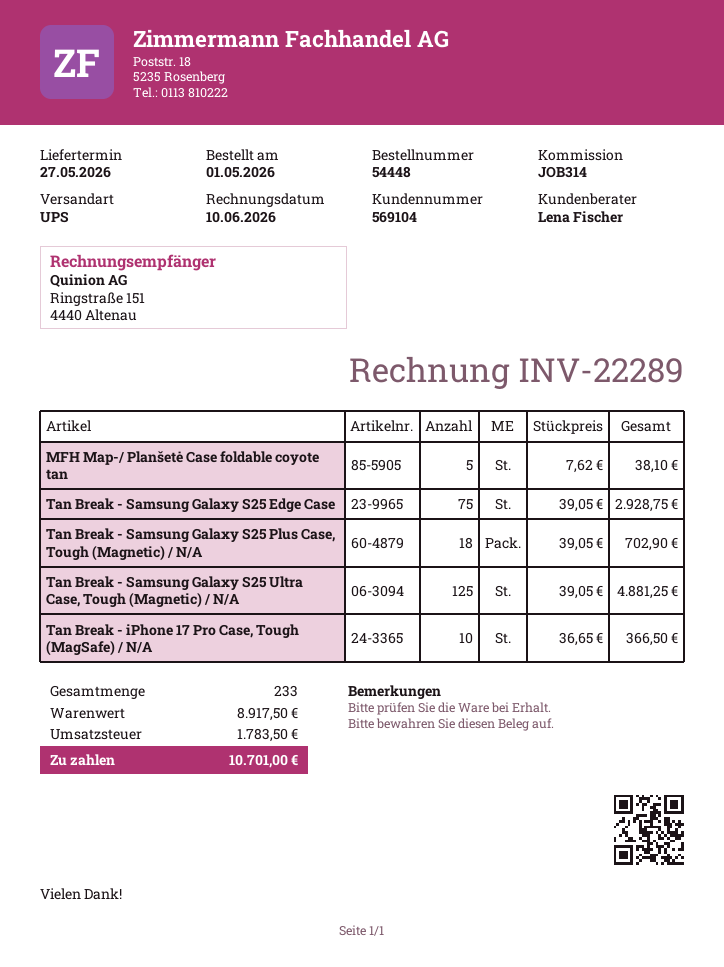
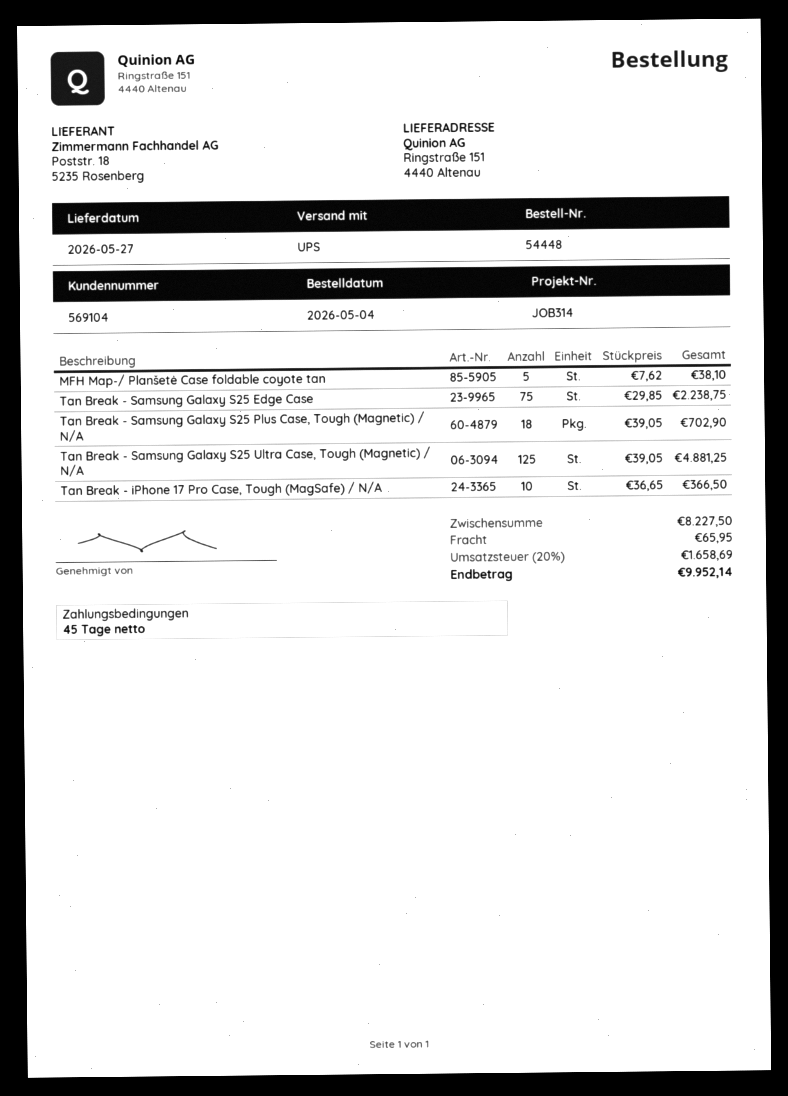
order date: 2026-05-01 -> 2026-05-04
Tan Break - Samsung Galaxy S25 Edge Case: 75 x 39.05 = 2928.75 -> 75 x 29.85 = 2238.75
subtotal: 8917.50 -> 8227.50
shipping: none -> 65.95
tax: 1783.50 -> 1658.69
total: 10701.00 -> 9952.14

